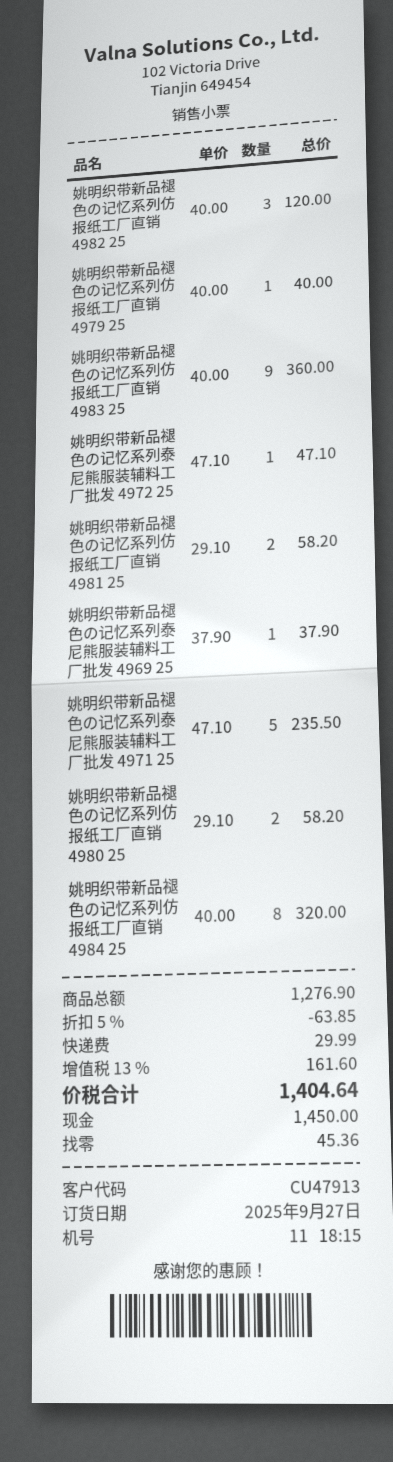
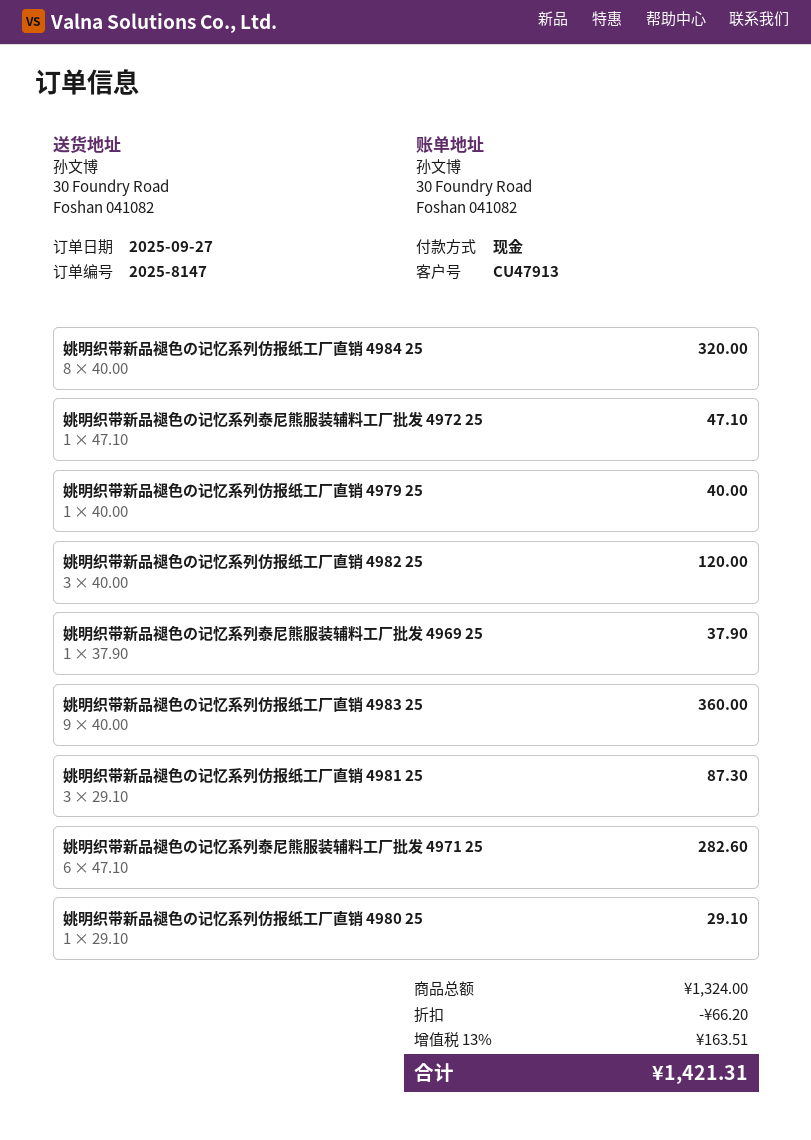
姚明织带新品褪色の记忆系列仿报纸工厂直销 4981 25: 2 x 29.10 = 58.20 -> 3 x 29.10 = 87.30
姚明织带新品褪色の记忆系列泰尼熊服装辅料工厂批发 4971 25: 5 x 47.10 = 235.50 -> 6 x 47.10 = 282.60
姚明织带新品褪色の记忆系列仿报纸工厂直销 4980 25: 2 x 29.10 = 58.20 -> 1 x 29.10 = 29.10
subtotal: 1276.90 -> 1324.00
discount: 63.85 -> 66.20
shipping: 29.99 -> none
tax: 13% = 161.60 -> 13% = 163.51
total: 1404.64 -> 1421.31

